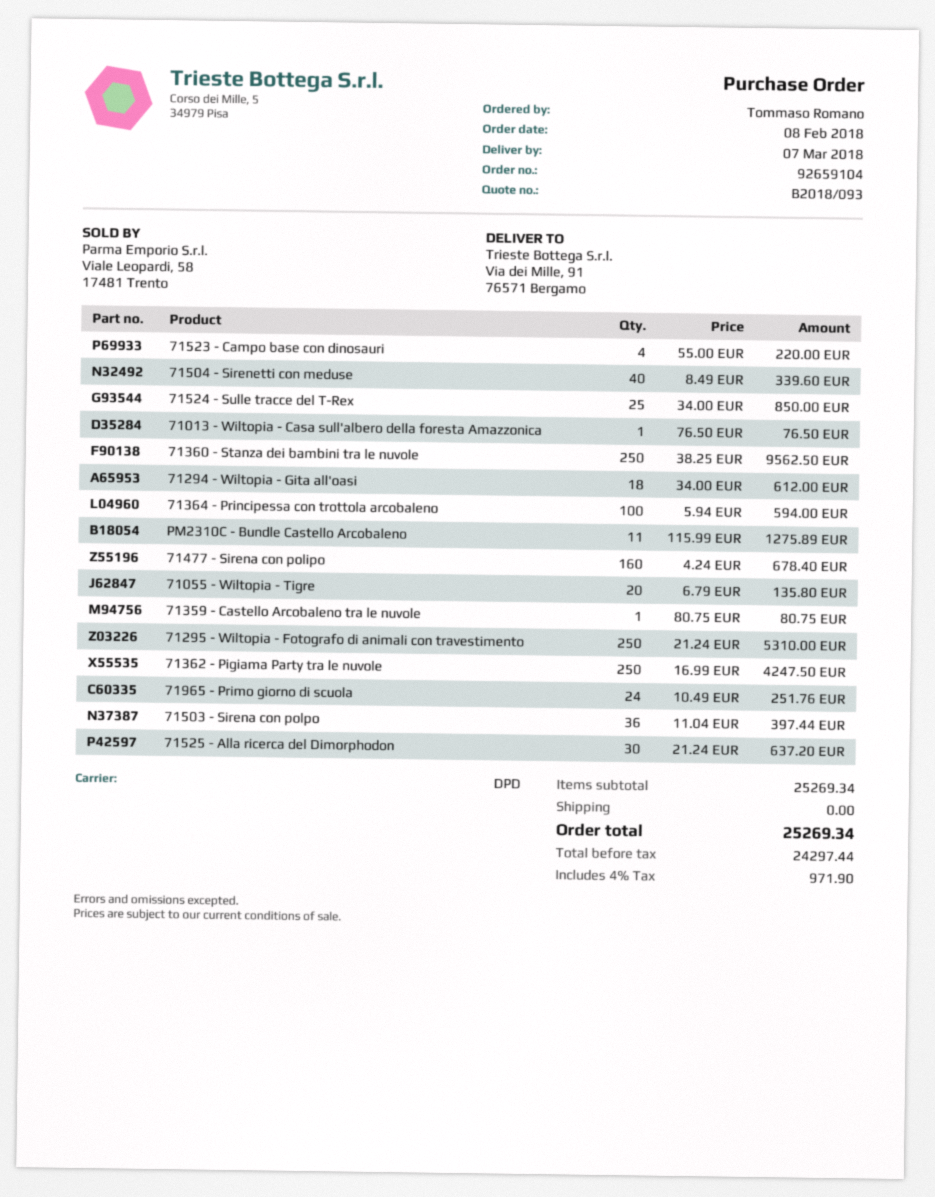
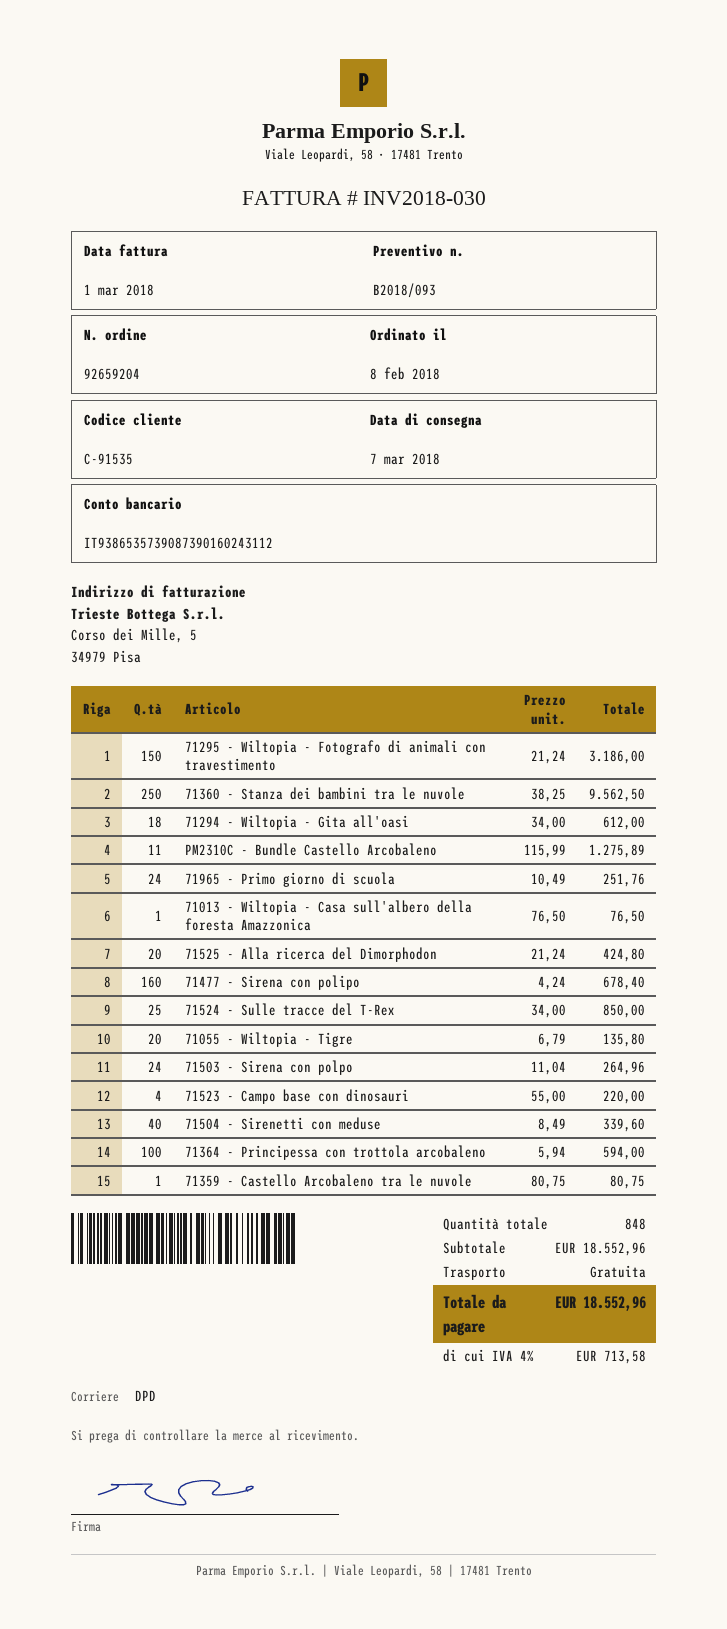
order number: 92659104 -> 92659204
71295 - Wiltopia - Fotografo di animali con travestimento: 250 x 21.24 = 5310.00 -> 150 x 21.24 = 3186.00
71362 - Pigiama Party tra le nuvole: 250 x 16.99 = 4247.50 -> none
71503 - Sirena con polpo: 36 x 11.04 = 397.44 -> 24 x 11.04 = 264.96
71525 - Alla ricerca del Dimorphodon: 30 x 21.24 = 637.20 -> 20 x 21.24 = 424.80
subtotal: 25269.34 -> 18552.96
tax: 4% = 971.90 -> 4% = 713.58
total: 25269.34 -> 18552.96

